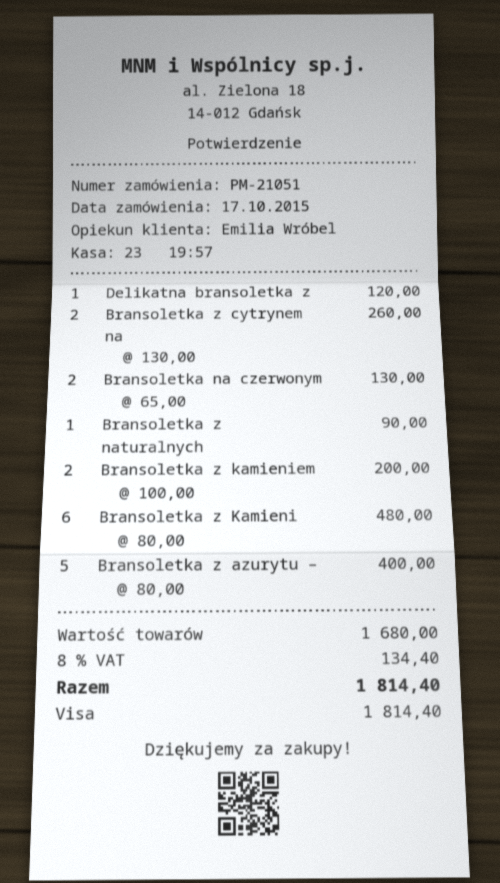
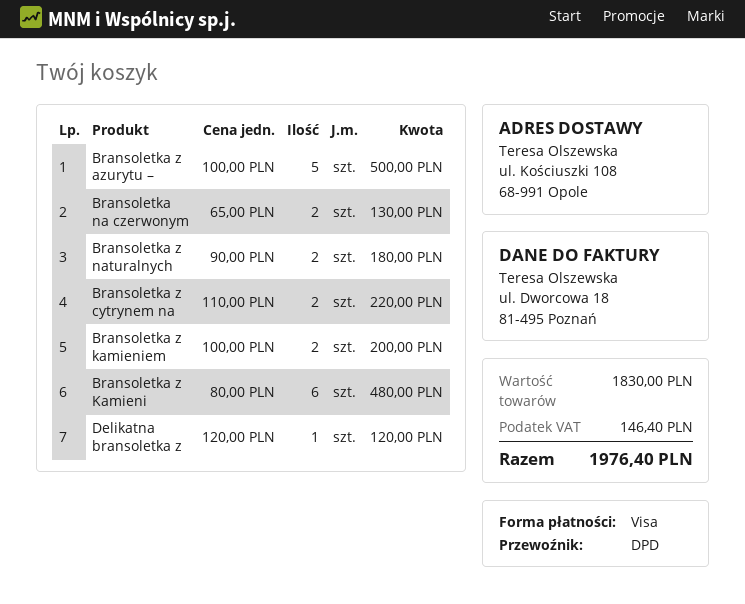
Bransoletka z cytrynem na: 2 x 130.00 = 260.00 -> 2 x 110.00 = 220.00
Bransoletka z naturalnych: 1 x 90.00 = 90.00 -> 2 x 90.00 = 180.00
Bransoletka z azurytu –: 5 x 80.00 = 400.00 -> 5 x 100.00 = 500.00
subtotal: 1680.00 -> 1830.00
tax: 134.40 -> 146.40
total: 1814.40 -> 1976.40

